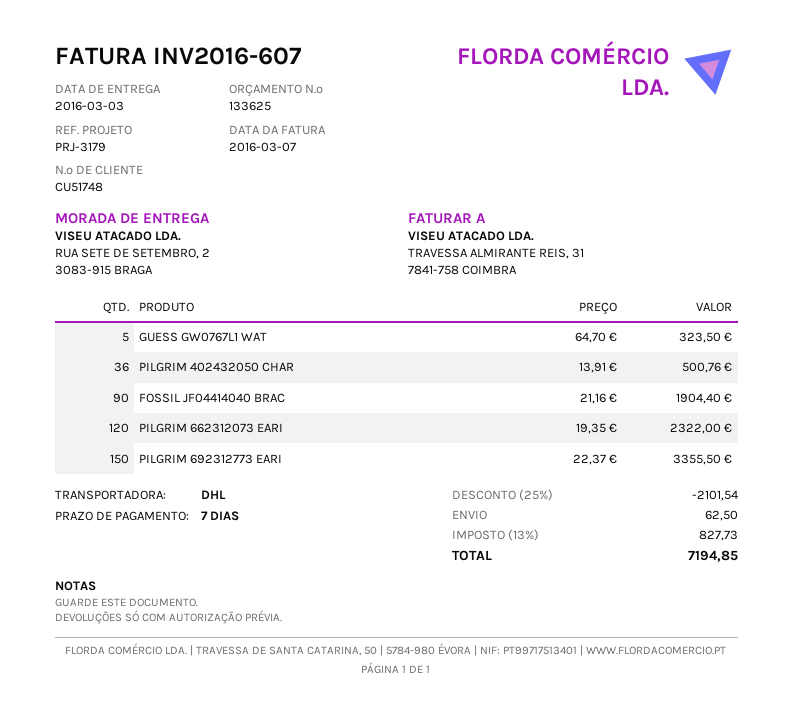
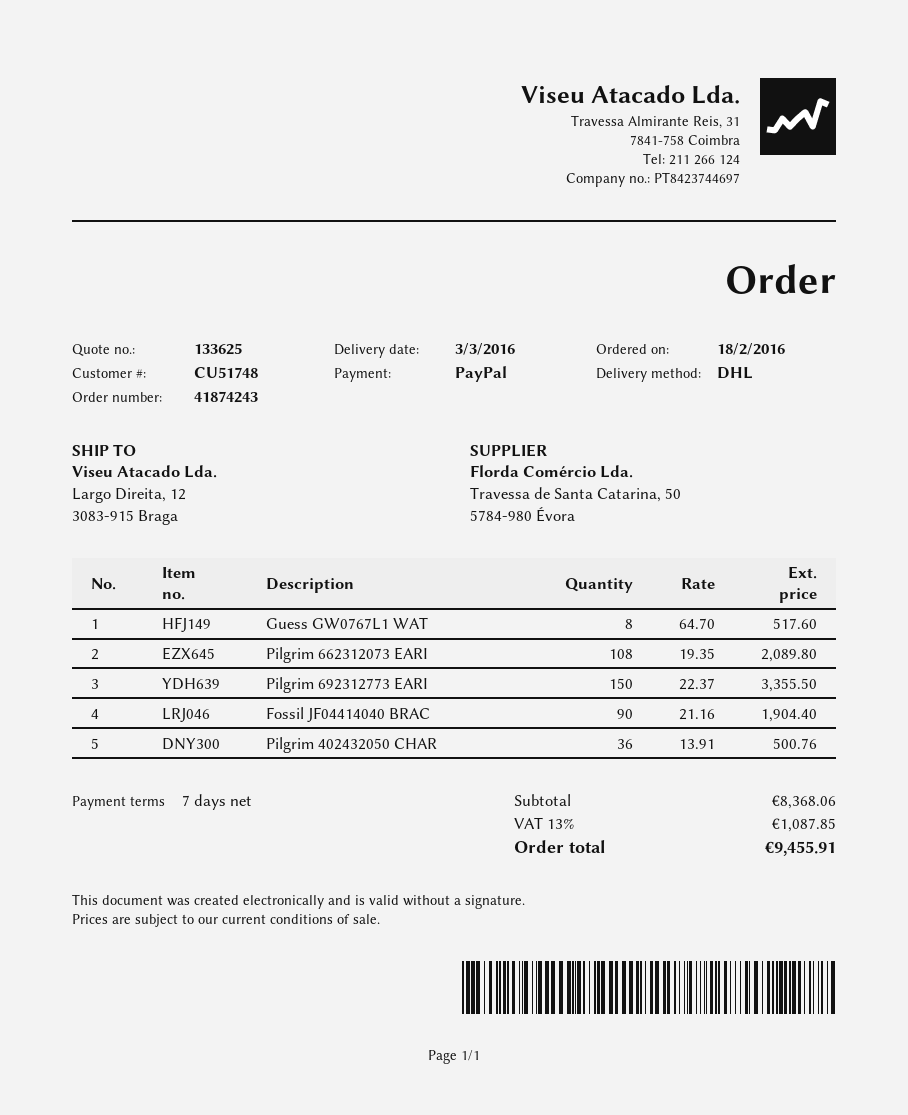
ship to: RUA SETE DE SETEMBRO, 2, 3083-915 BRAGA -> Largo Direita, 12, 3083-915 Braga
GUESS GW0767L1 WAT: 5 x 64.70 = 323.50 -> 8 x 64.70 = 517.60
PILGRIM 662312073 EARI: 120 x 19.35 = 2322.00 -> 108 x 19.35 = 2089.80
discount: 25% = 2101.54 -> none
shipping: 62.50 -> none
tax: 13% = 827.73 -> 13% = 1087.85
total: 7194.85 -> 9455.91

